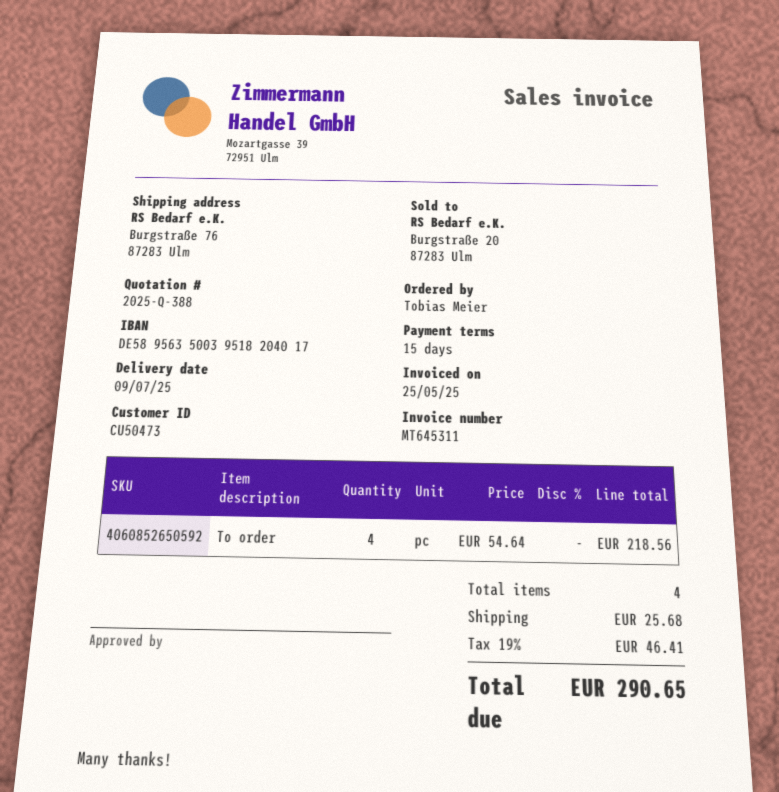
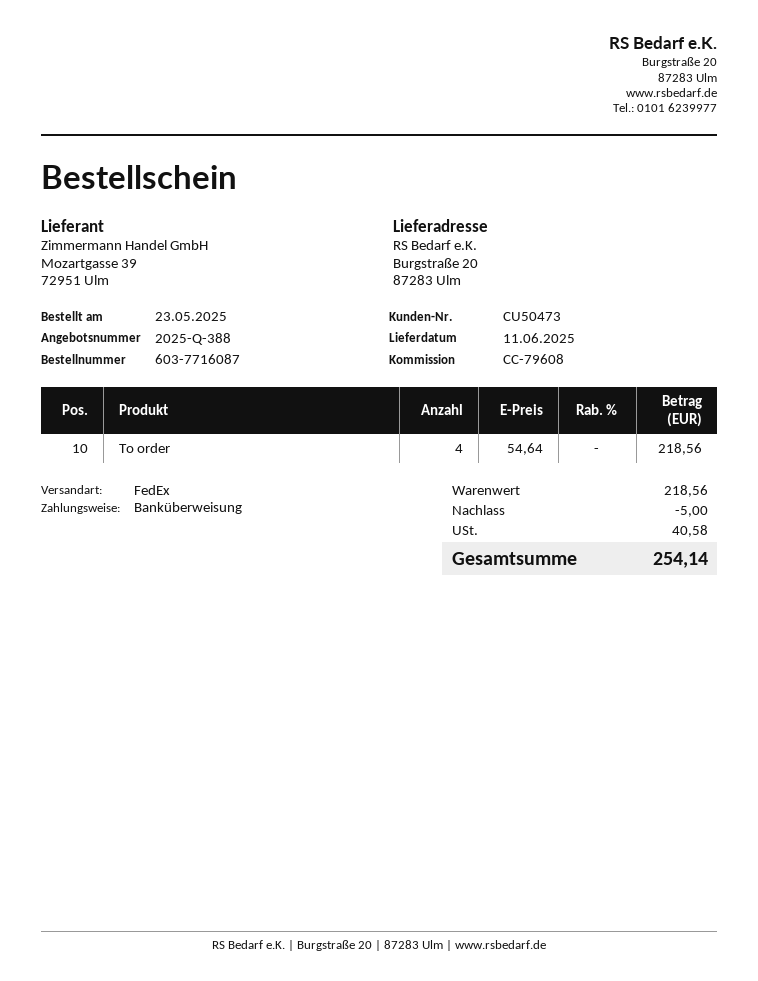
delivery date: 2025-07-09 -> 2025-06-11
ship to: Burgstraße 76, 87283 Ulm -> Burgstraße 20, 87283 Ulm
discount: none -> 5.00
shipping: 25.68 -> none
tax: 46.41 -> 40.58
total: 290.65 -> 254.14

